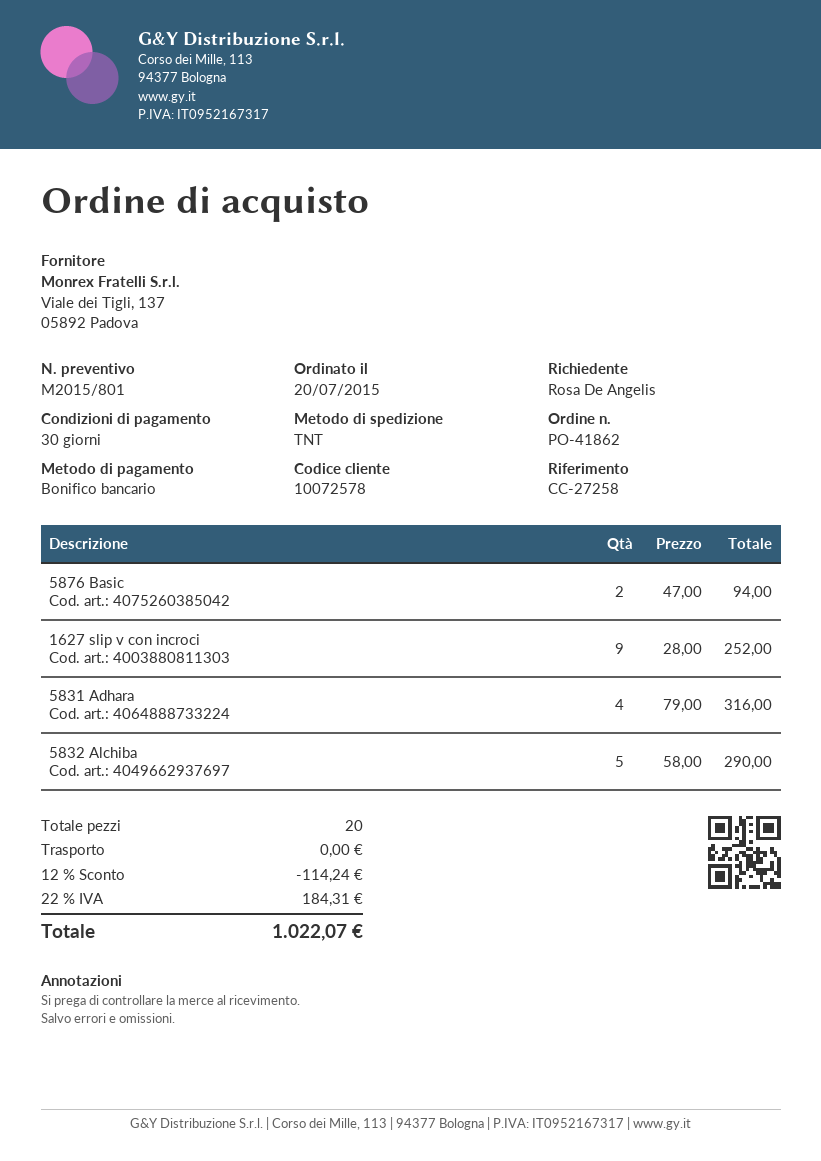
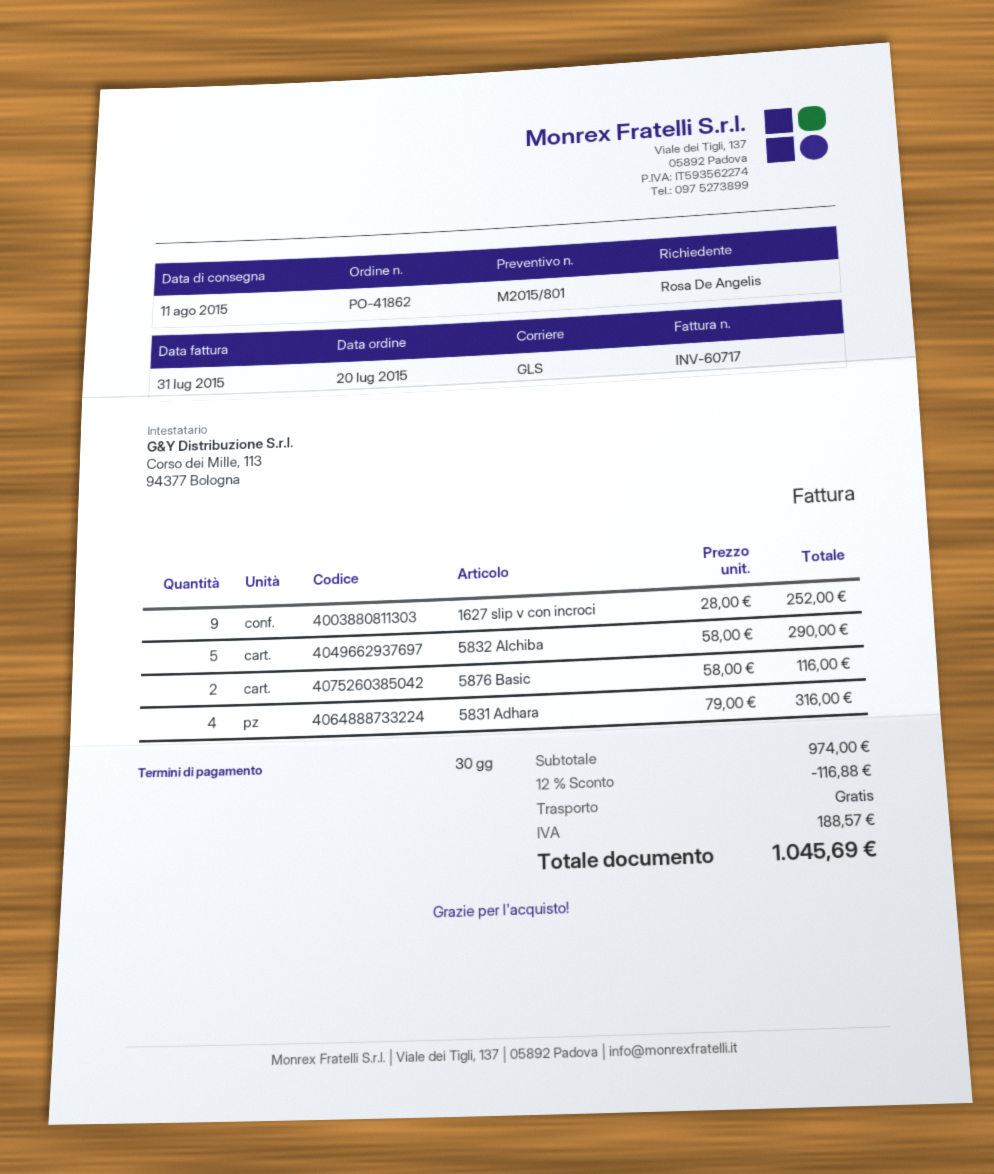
shipping method: TNT -> GLS
5876 Basic: 2 x 47.00 = 94.00 -> 2 x 58.00 = 116.00
discount: 12% = 114.24 -> 12% = 116.88
tax: 184.31 -> 188.57
total: 1022.07 -> 1045.69

